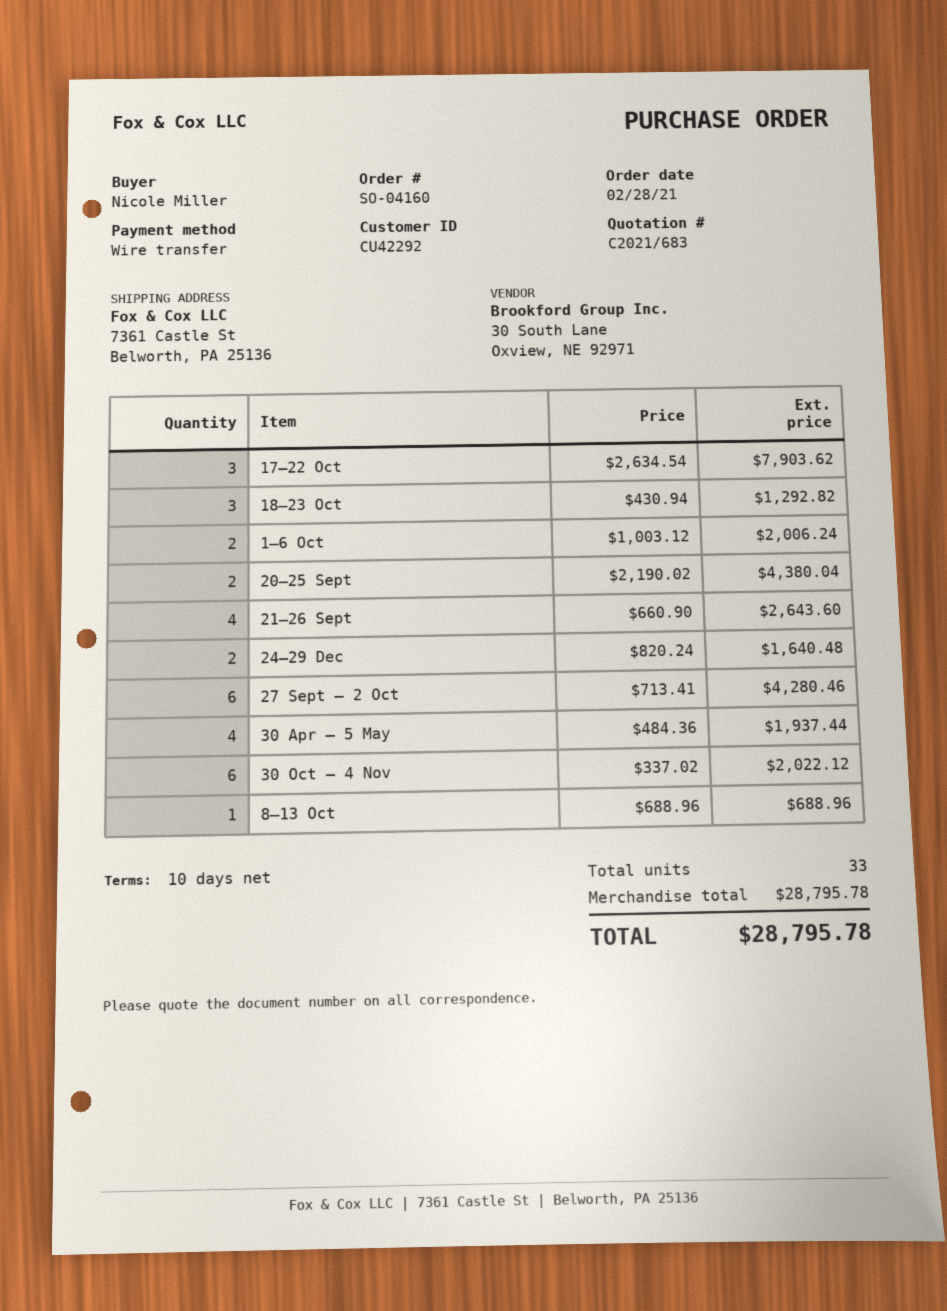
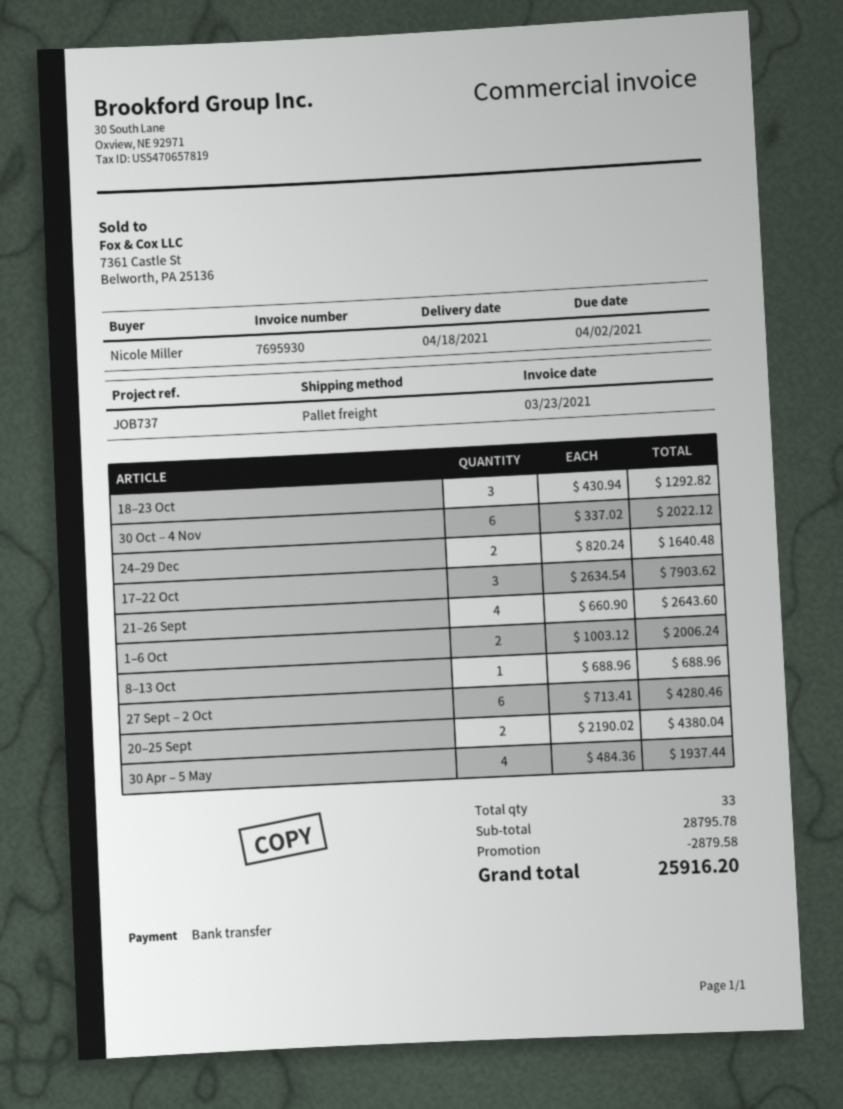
discount: none -> 2879.58
total: 28795.78 -> 25916.20

